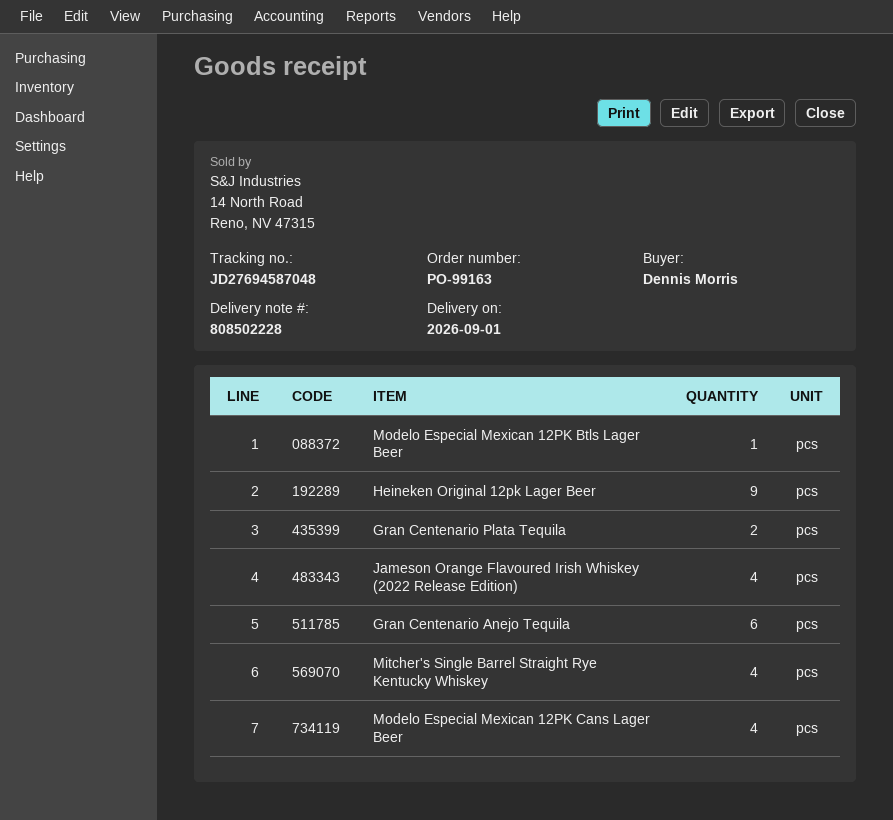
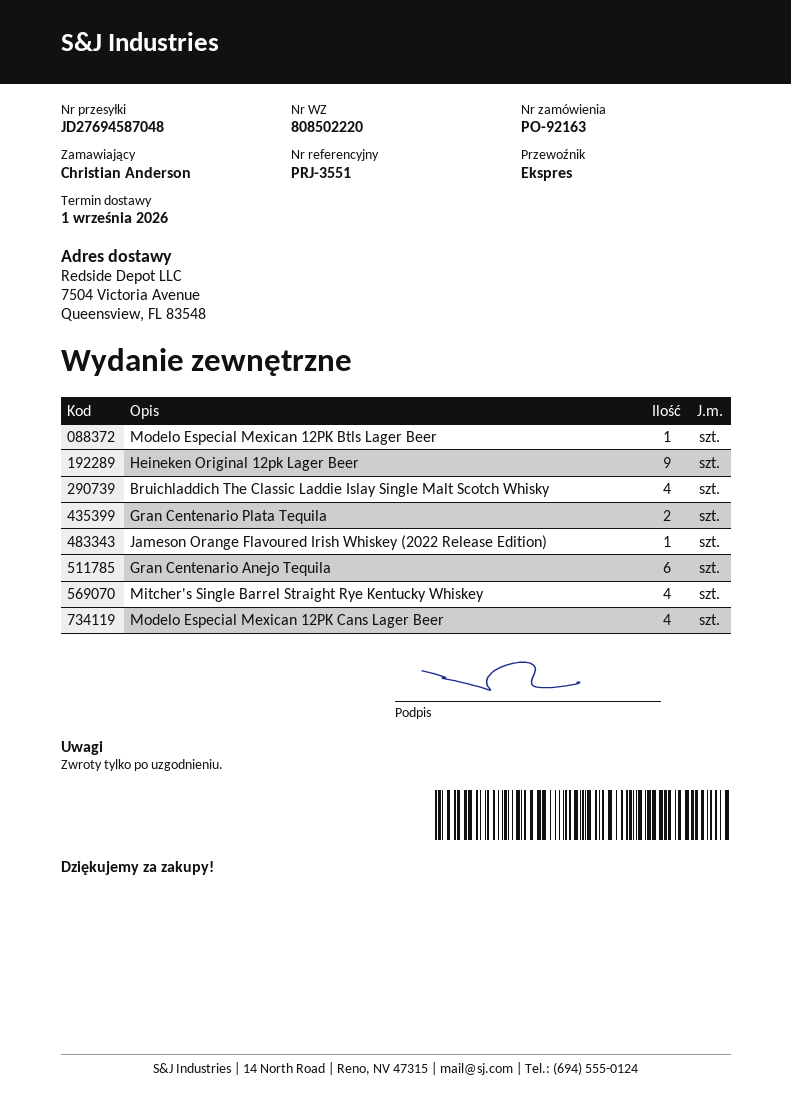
order number: PO-99163 -> PO-92163
delivery note number: 808502228 -> 808502220
ordered by: Dennis Morris -> Christian Anderson
Jameson Orange Flavoured Irish Whiskey (2022 Release Edition): 4 -> 1
Bruichladdich The Classic Laddie Islay Single Malt Scotch Whisky: none -> 4

